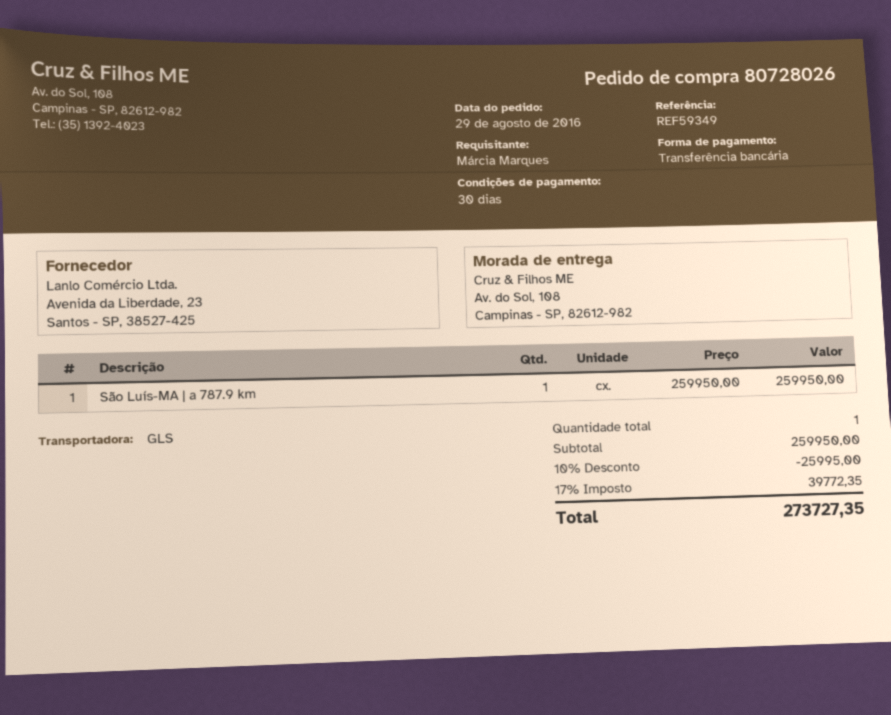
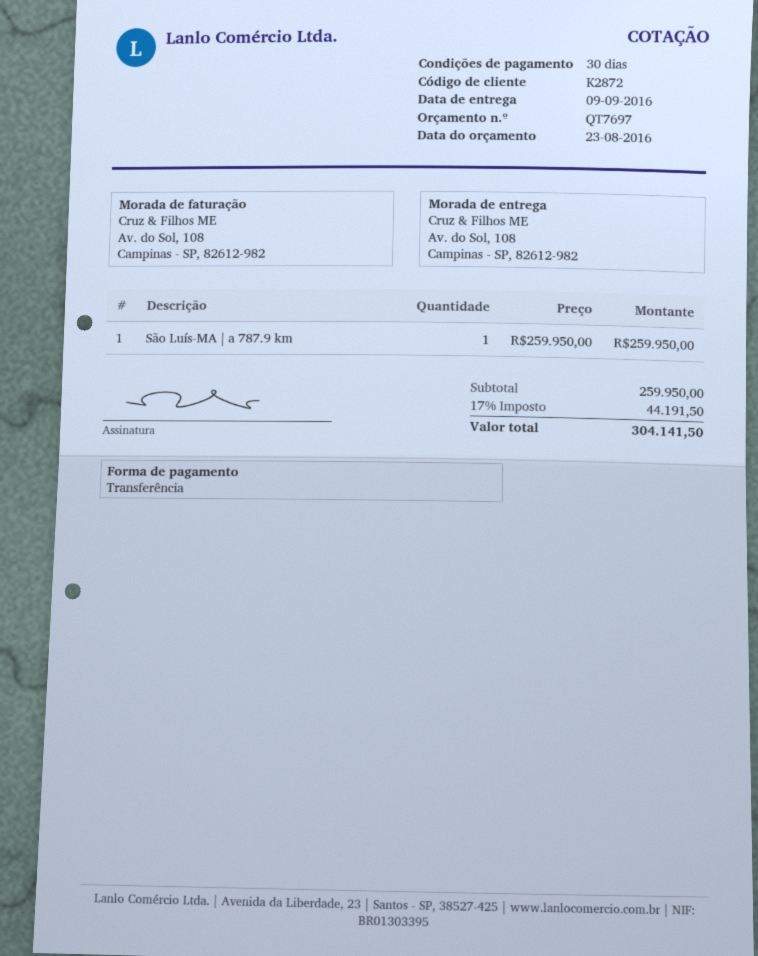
discount: 10% = 25995.00 -> none
tax: 17% = 39772.35 -> 17% = 44191.50
total: 273727.35 -> 304141.50

